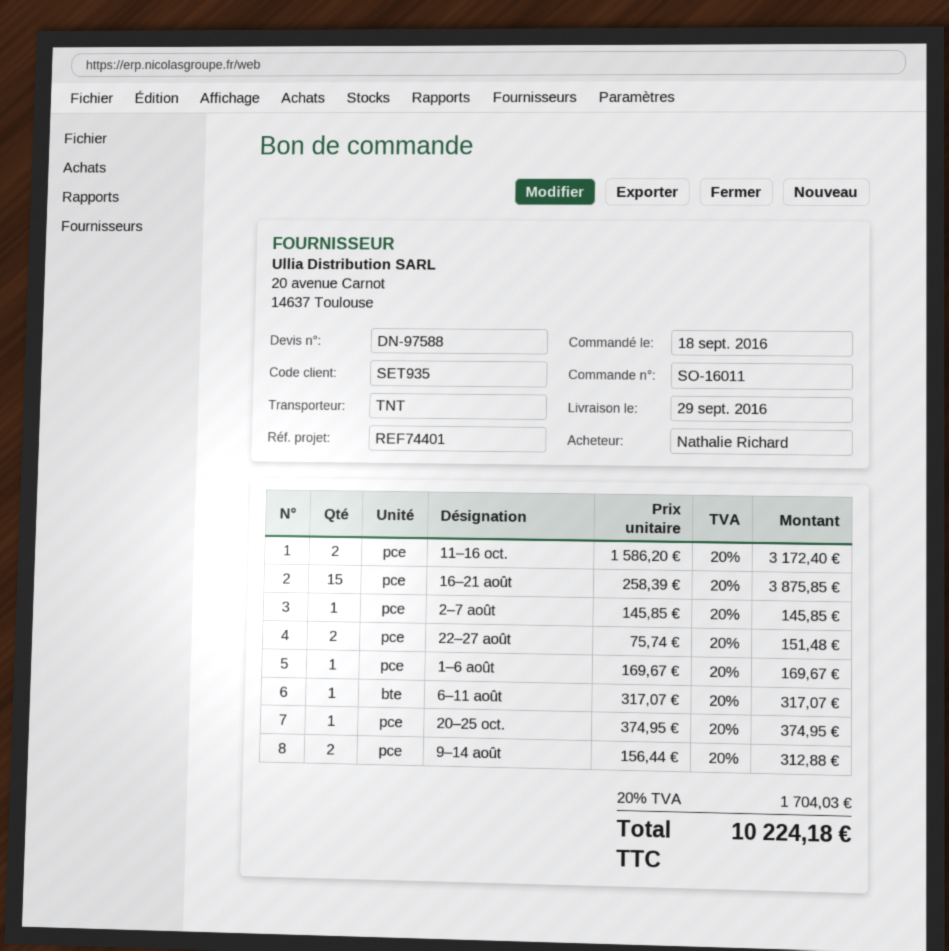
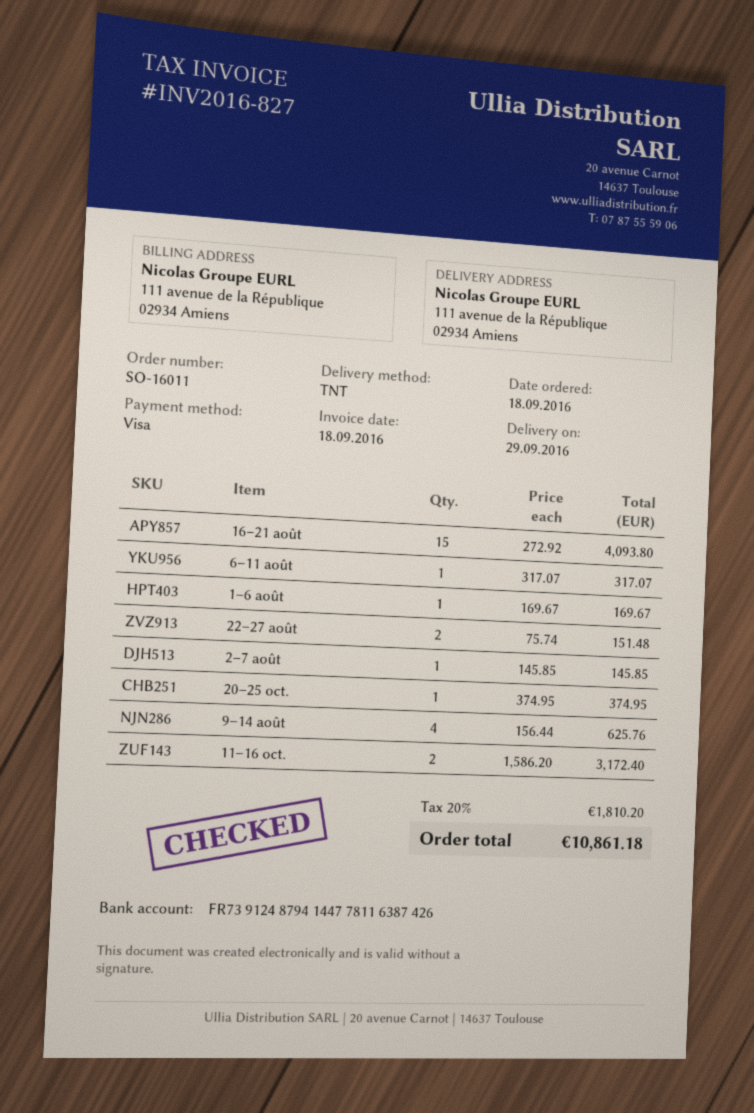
16–21 août: 15 x 258.39 = 3875.85 -> 15 x 272.92 = 4093.80
9–14 août: 2 x 156.44 = 312.88 -> 4 x 156.44 = 625.76
tax: 20% = 1704.03 -> 20% = 1810.20
total: 10224.18 -> 10861.18

